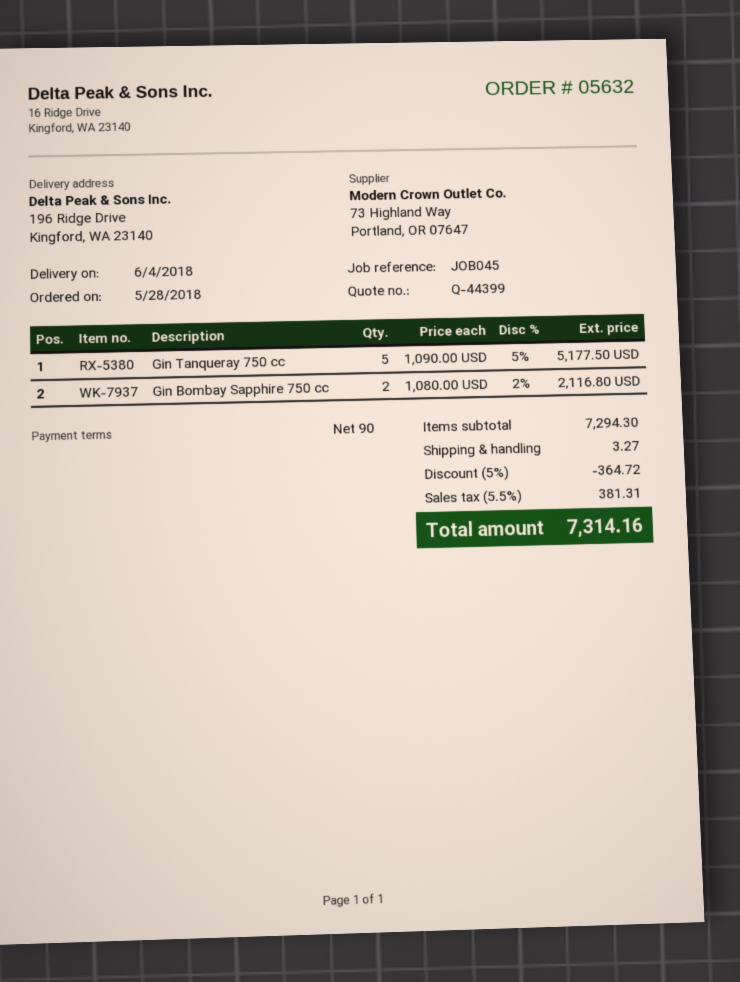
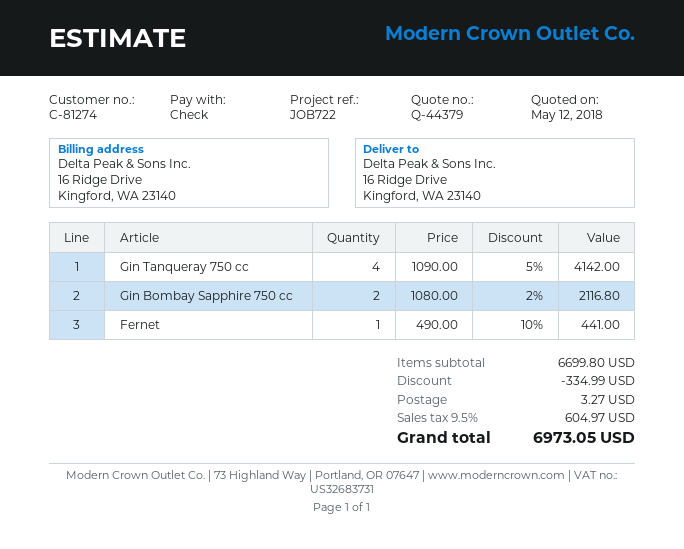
quote number: Q-44399 -> Q-44379
reference: JOB045 -> JOB722
ship to: 196 Ridge Drive, Kingford, WA 23140 -> 16 Ridge Drive, Kingford, WA 23140
Gin Tanqueray 750 cc: 5 x 1090.00 - 5% = 5177.50 -> 4 x 1090.00 - 5% = 4142.00
Fernet: none -> 1 x 490.00 - 10% = 441.00
subtotal: 7294.30 -> 6699.80
discount: 364.72 -> 334.99
tax: 5.5% = 381.31 -> 9.5% = 604.97
total: 7314.16 -> 6973.05

